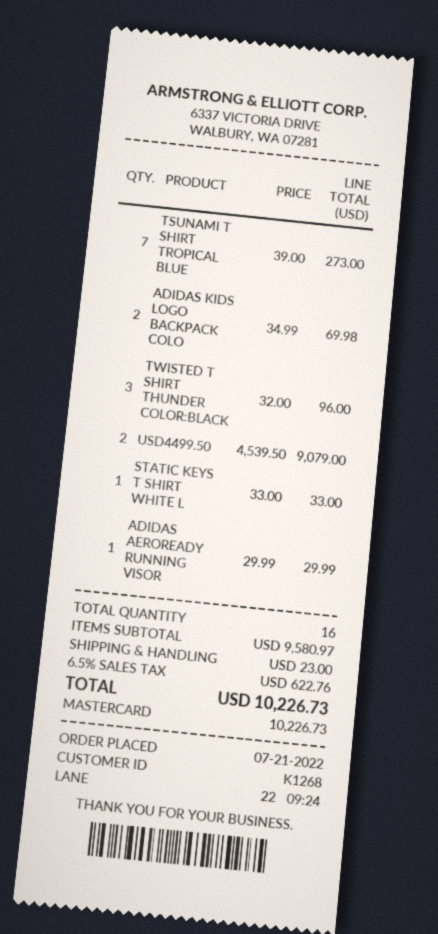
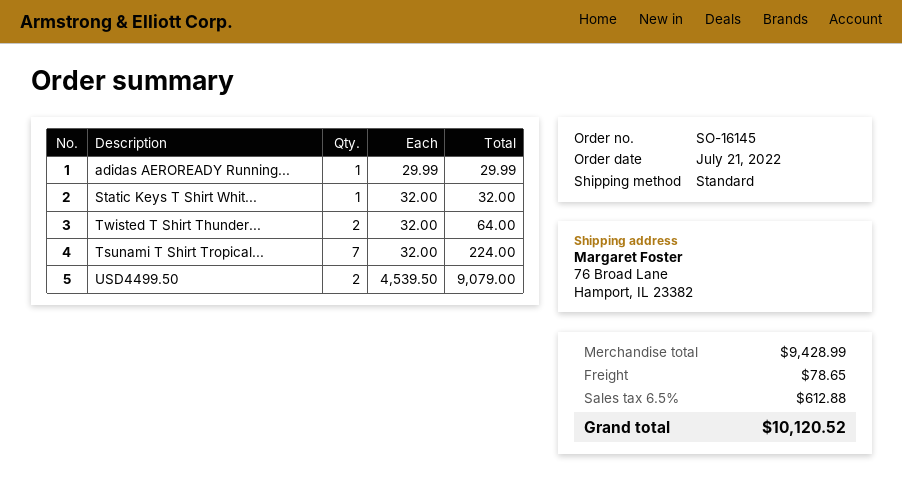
TSUNAMI T SHIRT TROPICAL BLUE: 7 x 39.00 = 273.00 -> 7 x 32.00 = 224.00
ADIDAS KIDS LOGO BACKPACK COLO: 2 x 34.99 = 69.98 -> none
TWISTED T SHIRT THUNDER COLOR:BLACK: 3 x 32.00 = 96.00 -> 2 x 32.00 = 64.00
STATIC KEYS T SHIRT WHITE L: 1 x 33.00 = 33.00 -> 1 x 32.00 = 32.00
subtotal: 9580.97 -> 9428.99
shipping: 23.00 -> 78.65
tax: 6.5% = 622.76 -> 6.5% = 612.88
total: 10226.73 -> 10120.52

